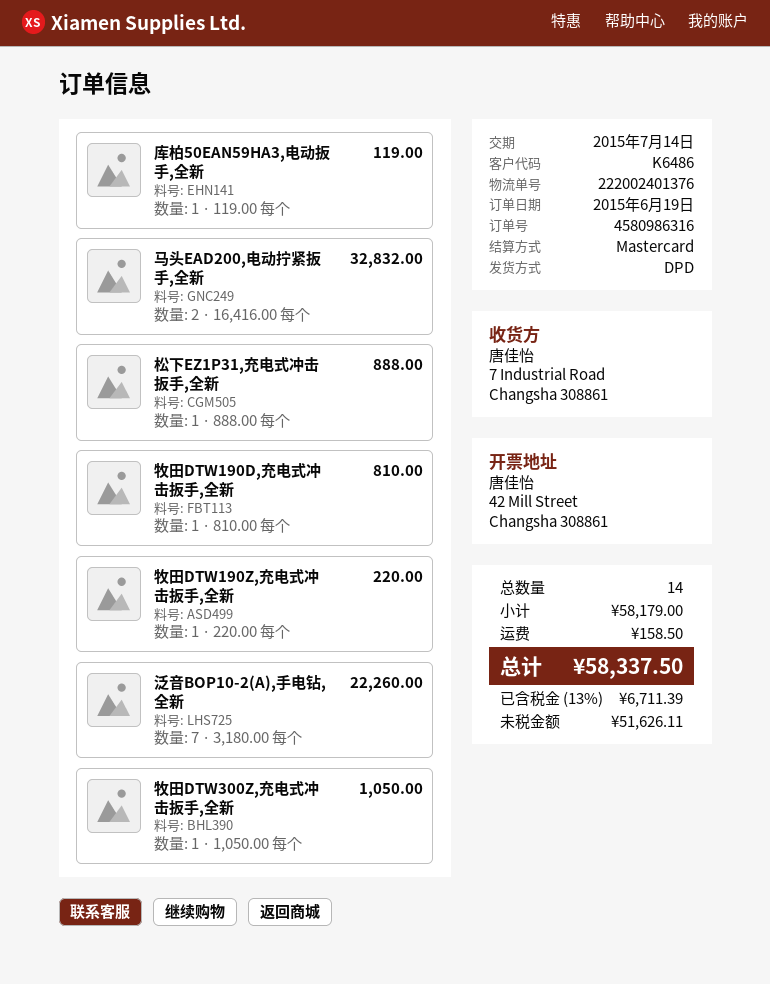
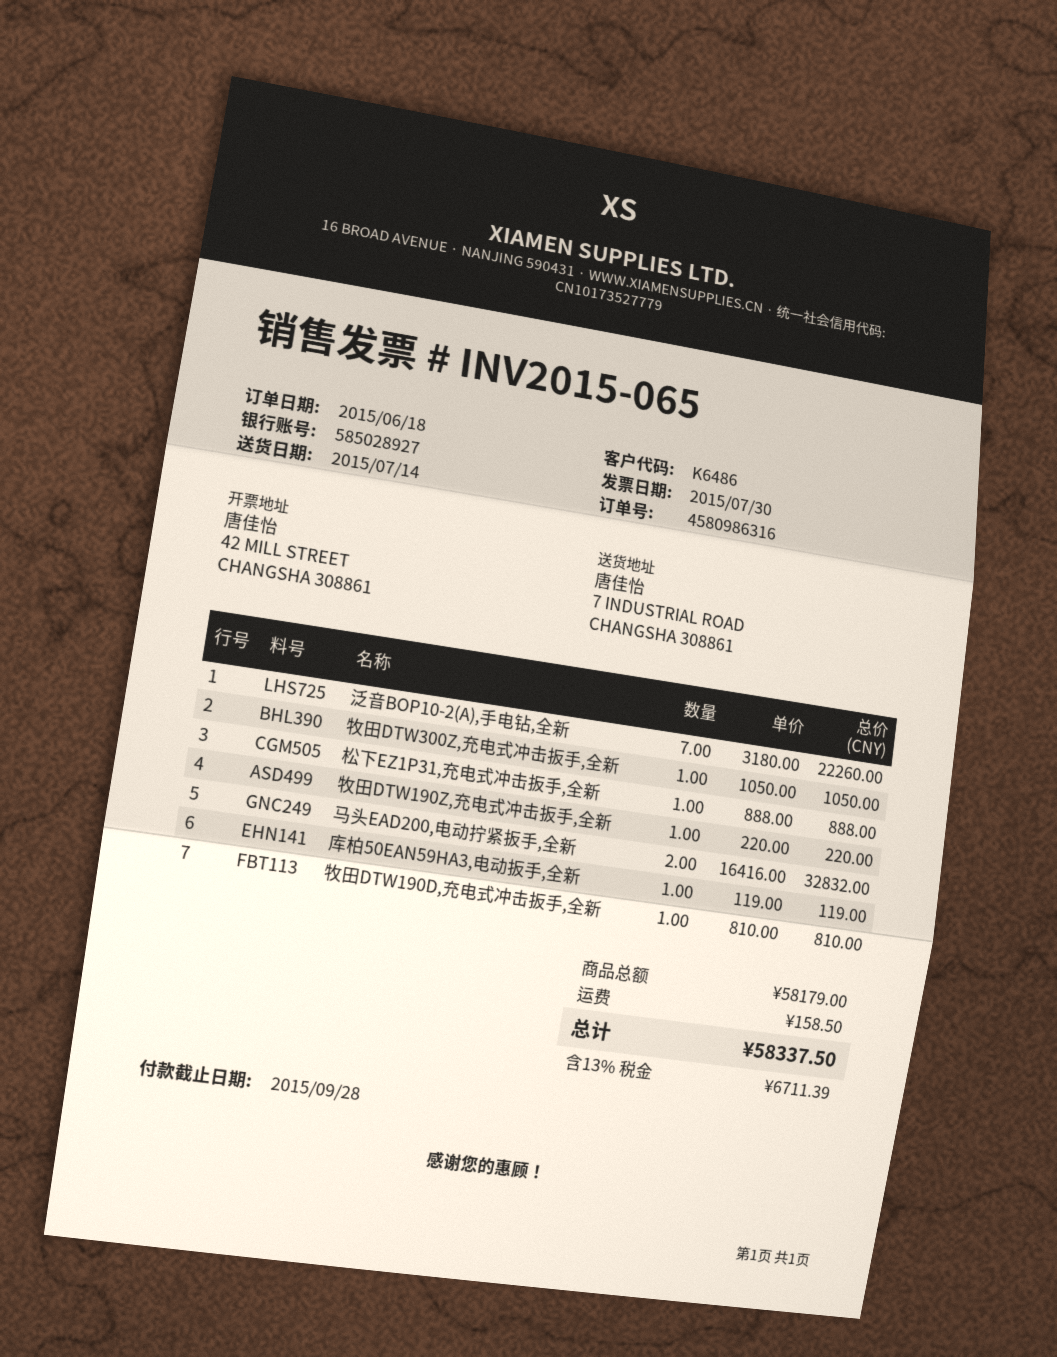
order date: 2015-06-19 -> 2015-06-18

